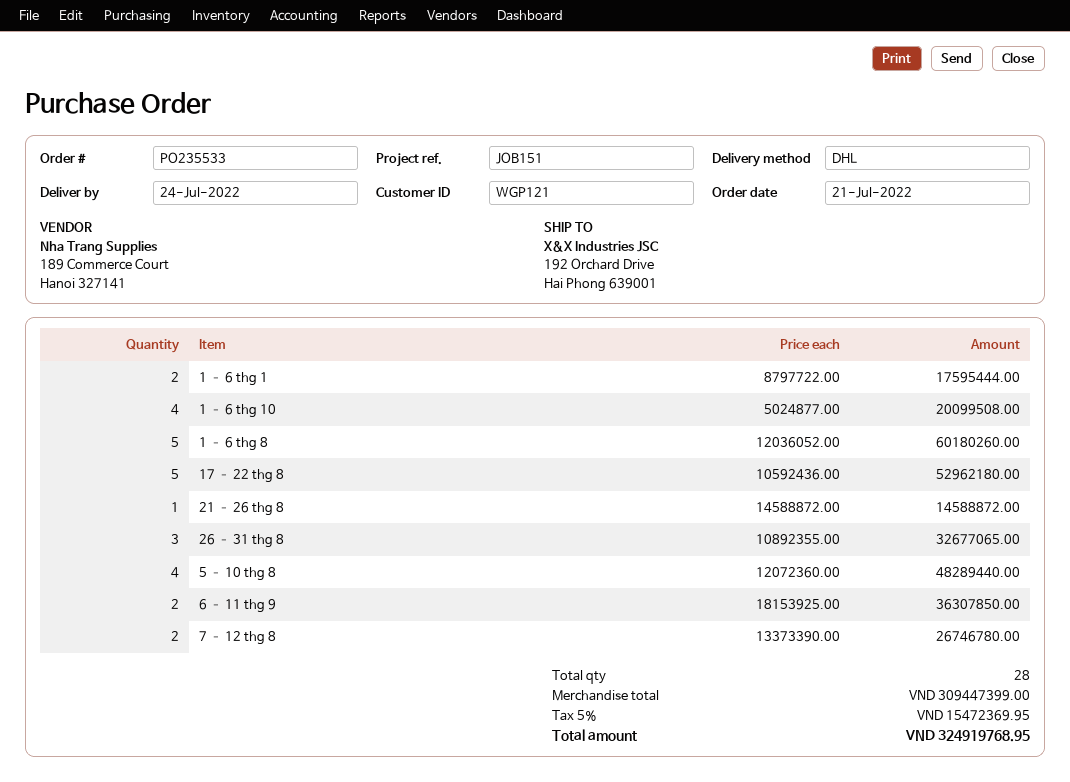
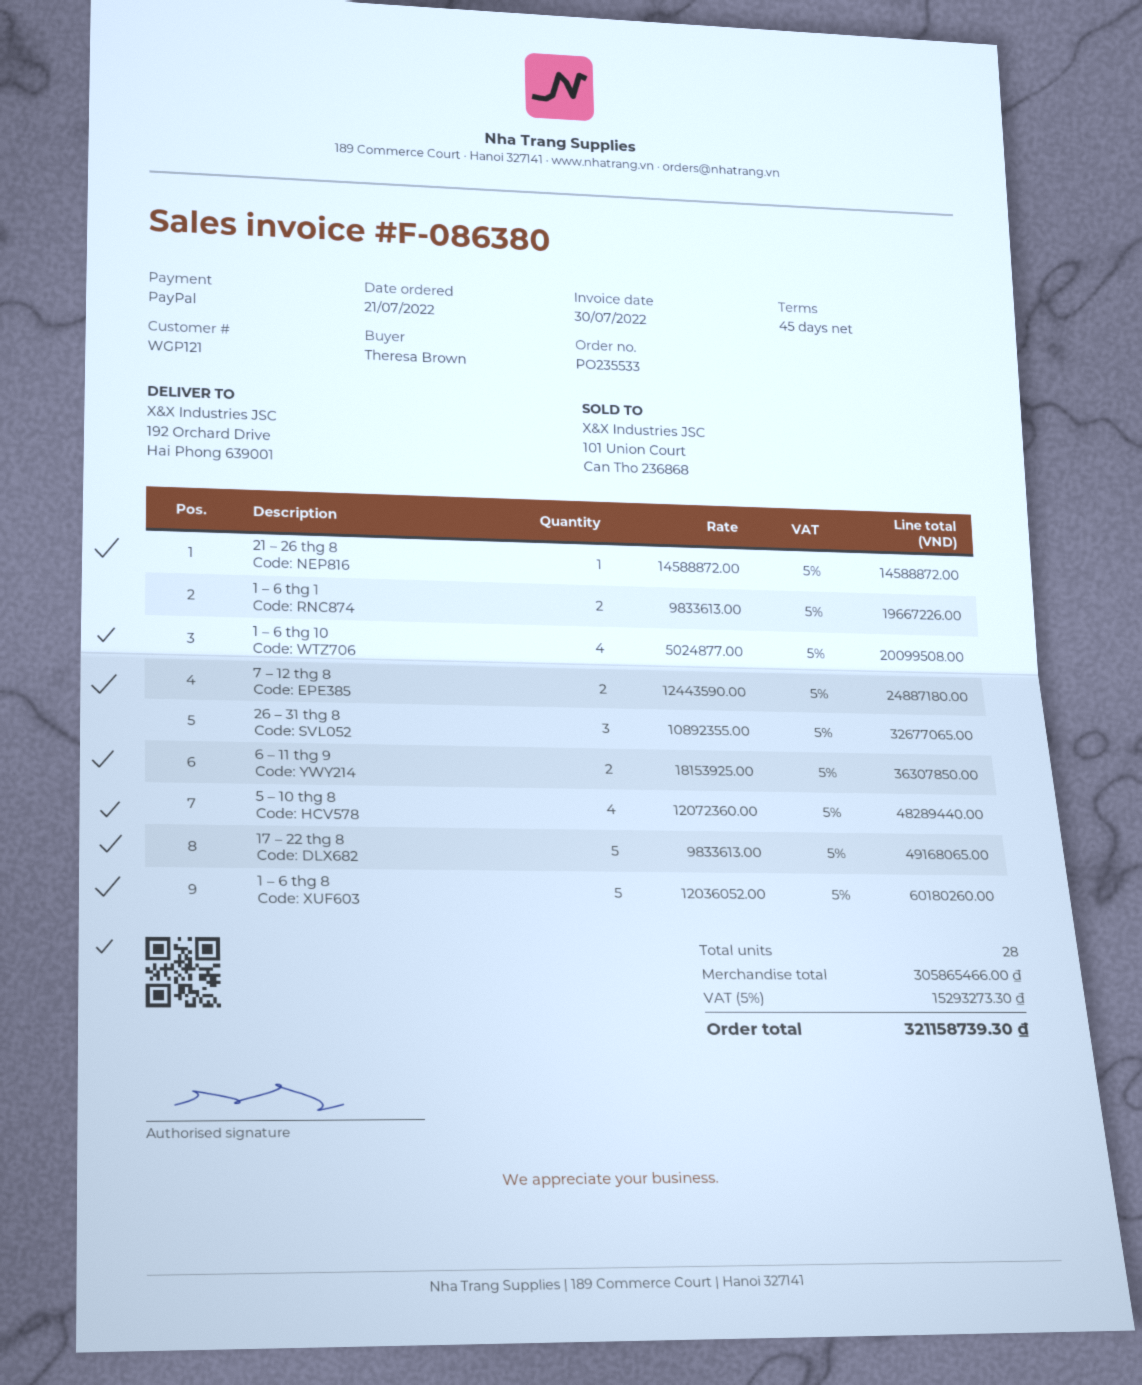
1 – 6 thg 1: 2 x 8797722.00 = 17595444.00 -> 2 x 9833613.00 = 19667226.00
17 – 22 thg 8: 5 x 10592436.00 = 52962180.00 -> 5 x 9833613.00 = 49168065.00
7 – 12 thg 8: 2 x 13373390.00 = 26746780.00 -> 2 x 12443590.00 = 24887180.00
subtotal: 309447399.00 -> 305865466.00
tax: 5% = 15472369.95 -> 5% = 15293273.30
total: 324919768.95 -> 321158739.30

